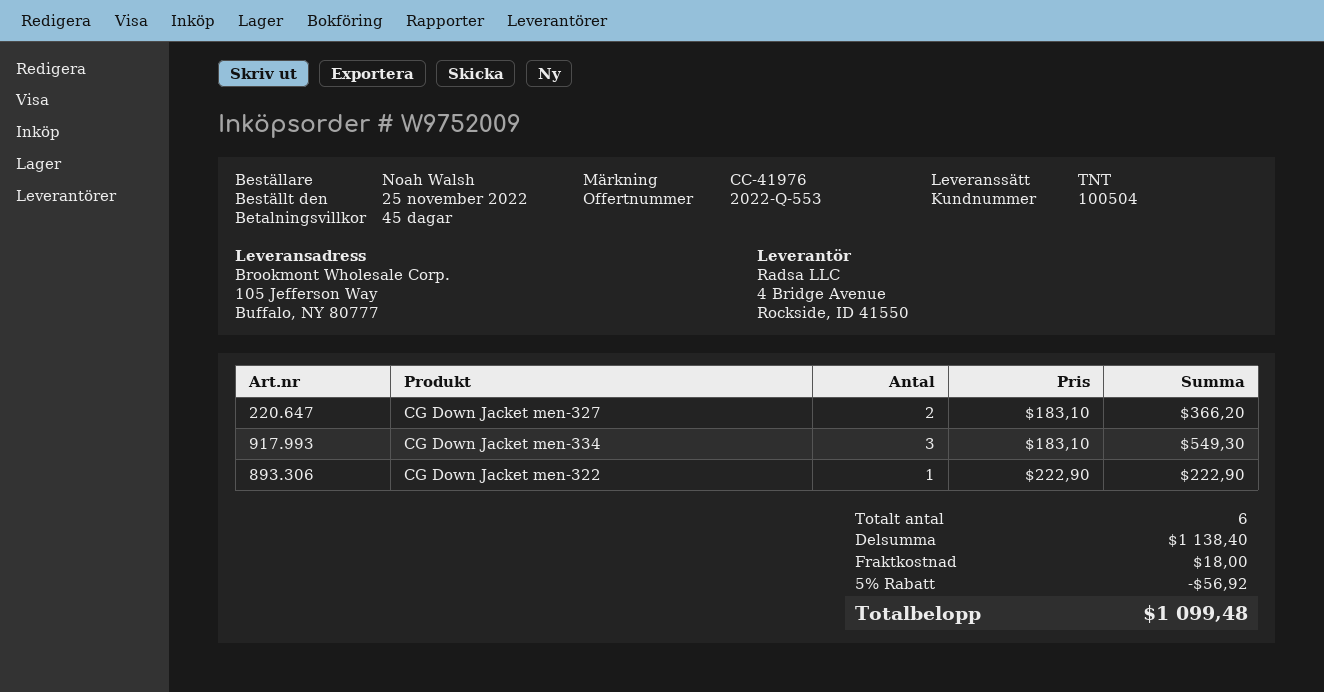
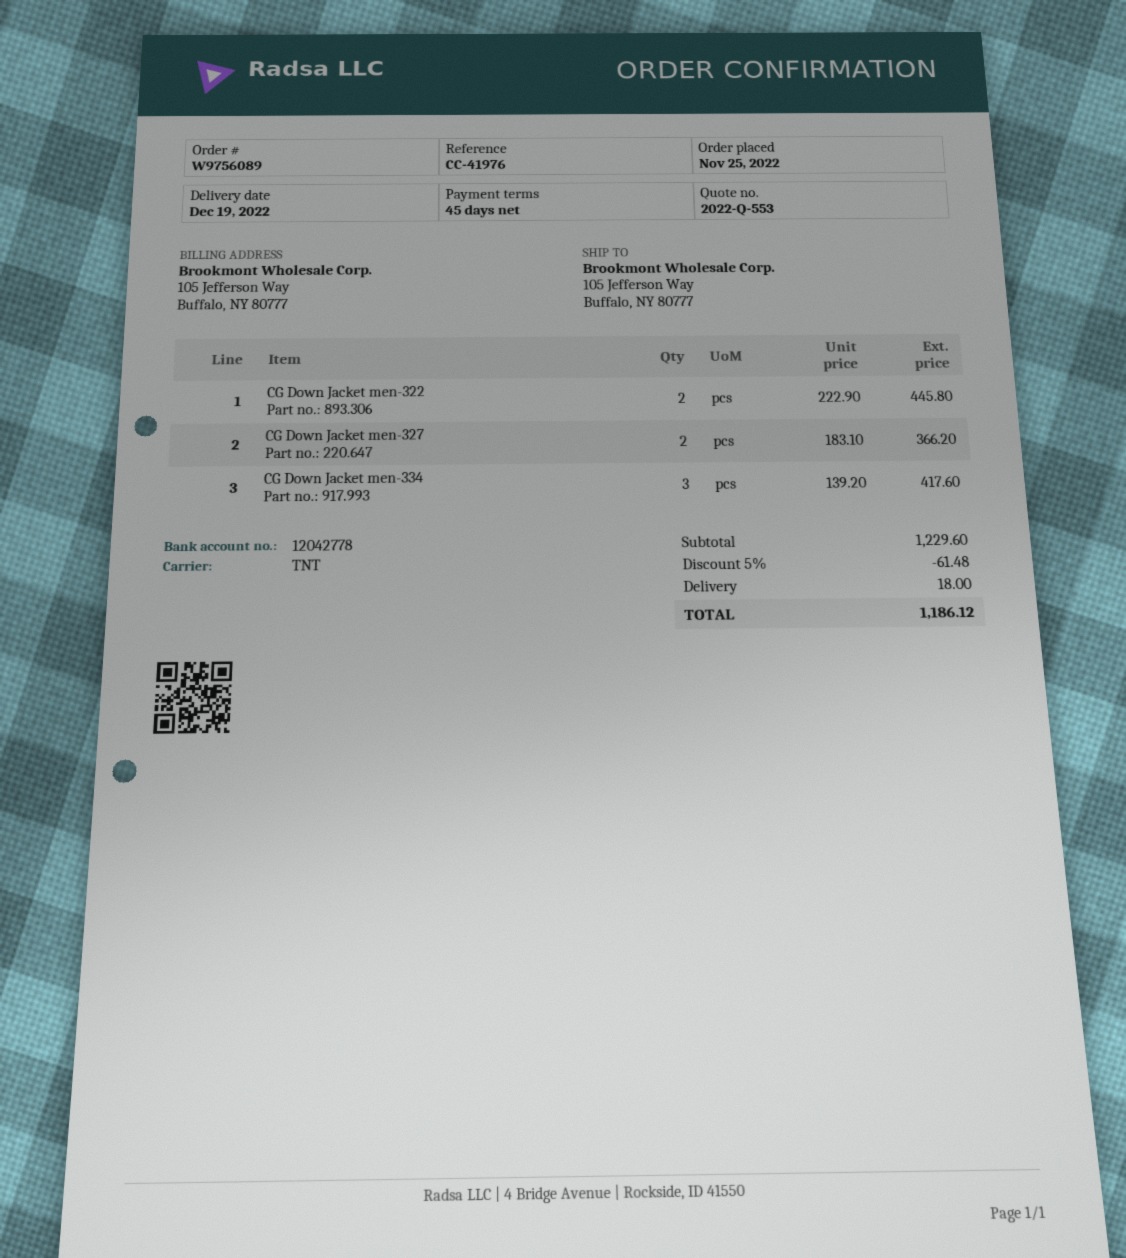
order number: W9752009 -> W9756089
CG Down Jacket men-334: 3 x 183.10 = 549.30 -> 3 x 139.20 = 417.60
CG Down Jacket men-322: 1 x 222.90 = 222.90 -> 2 x 222.90 = 445.80
subtotal: 1138.40 -> 1229.60
discount: 5% = 56.92 -> 5% = 61.48
total: 1099.48 -> 1186.12

